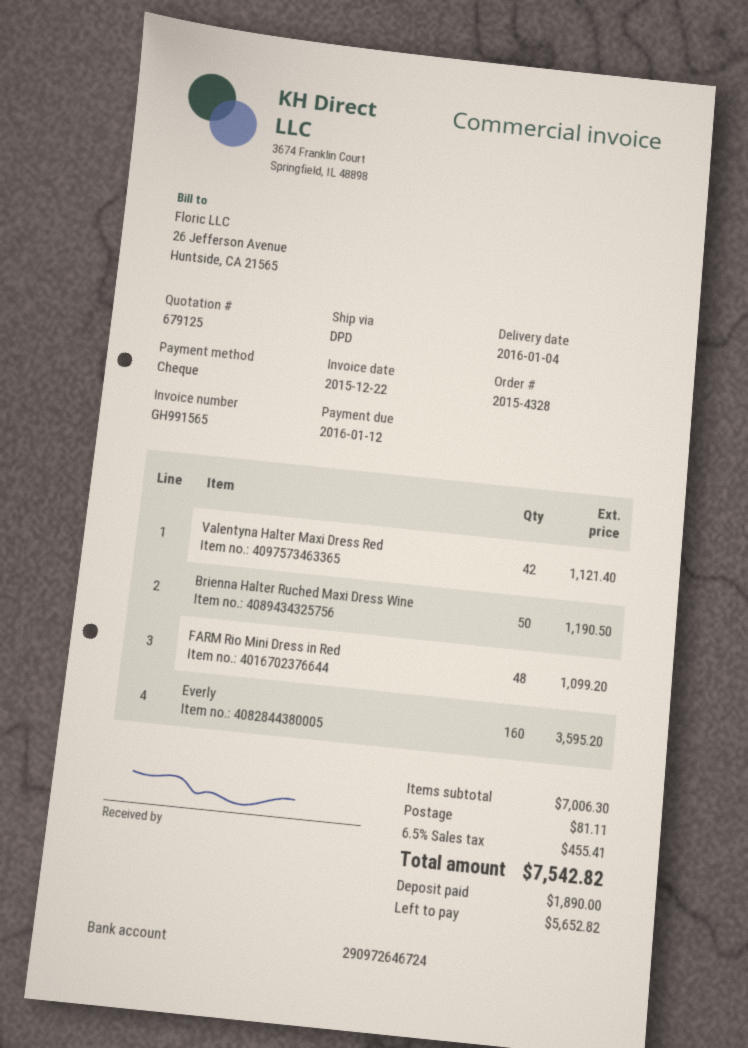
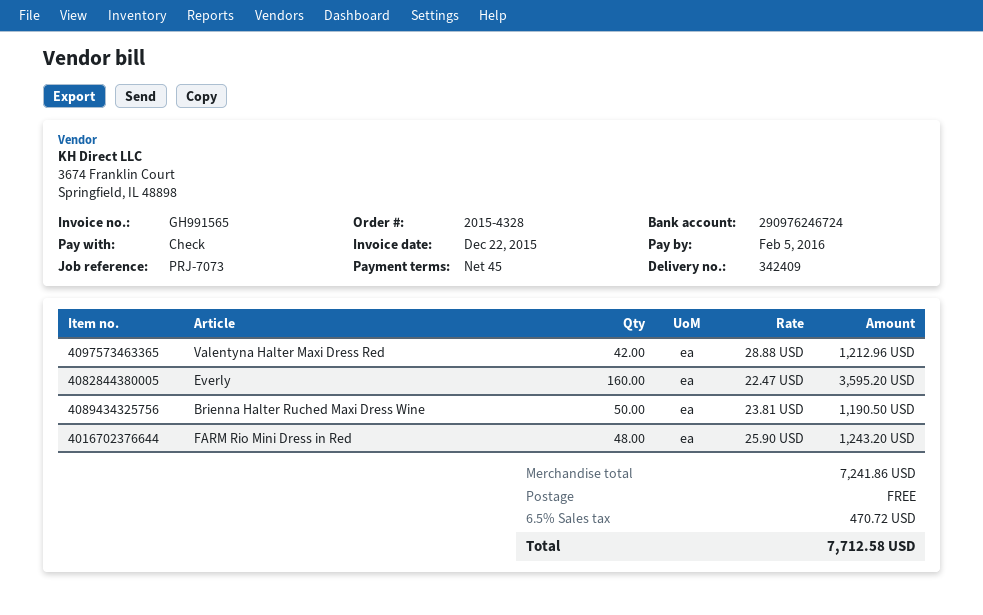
due date: 2016-01-12 -> 2016-02-05
bank account: 290972646724 -> 290976246724
Valentyna Halter Maxi Dress Red: 42 for 1121.40 -> 42 for 1212.96
FARM Rio Mini Dress in Red: 48 for 1099.20 -> 48 for 1243.20
subtotal: 7006.30 -> 7241.86
shipping: 81.11 -> 0.00
tax: 6.5% = 455.41 -> 6.5% = 470.72
total: 7542.82 -> 7712.58

